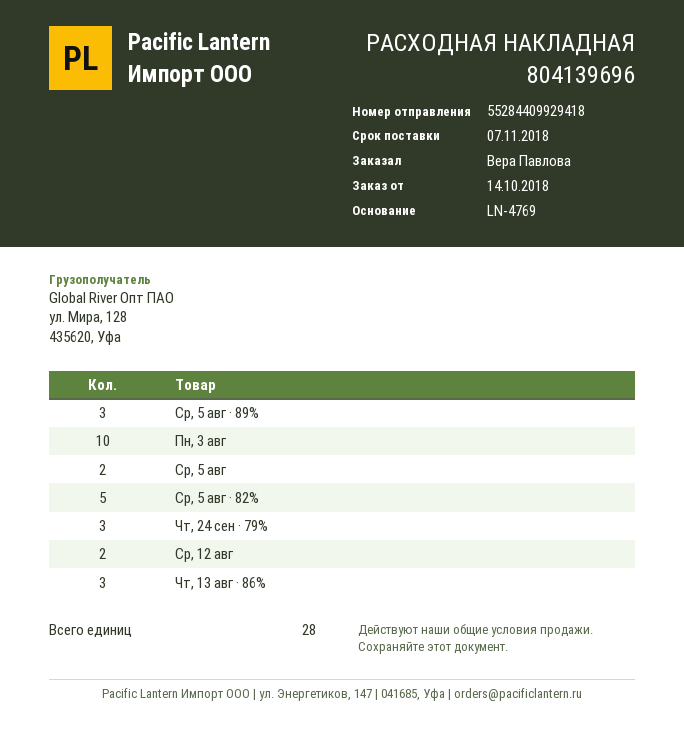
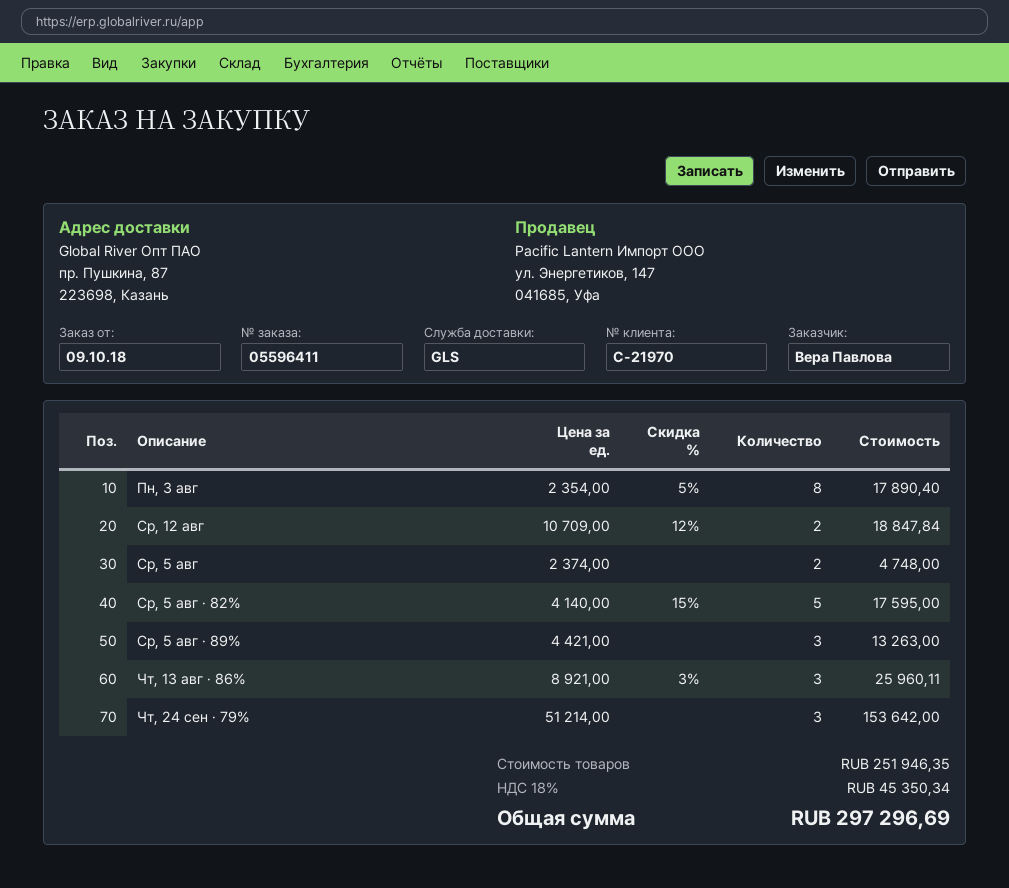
order date: 2018-10-14 -> 2018-10-09
ship to: ул. Мира, 128, 435620, Уфа -> пр. Пушкина, 87, 223698, Казань
Пн, 3 авг: 10 -> 8

